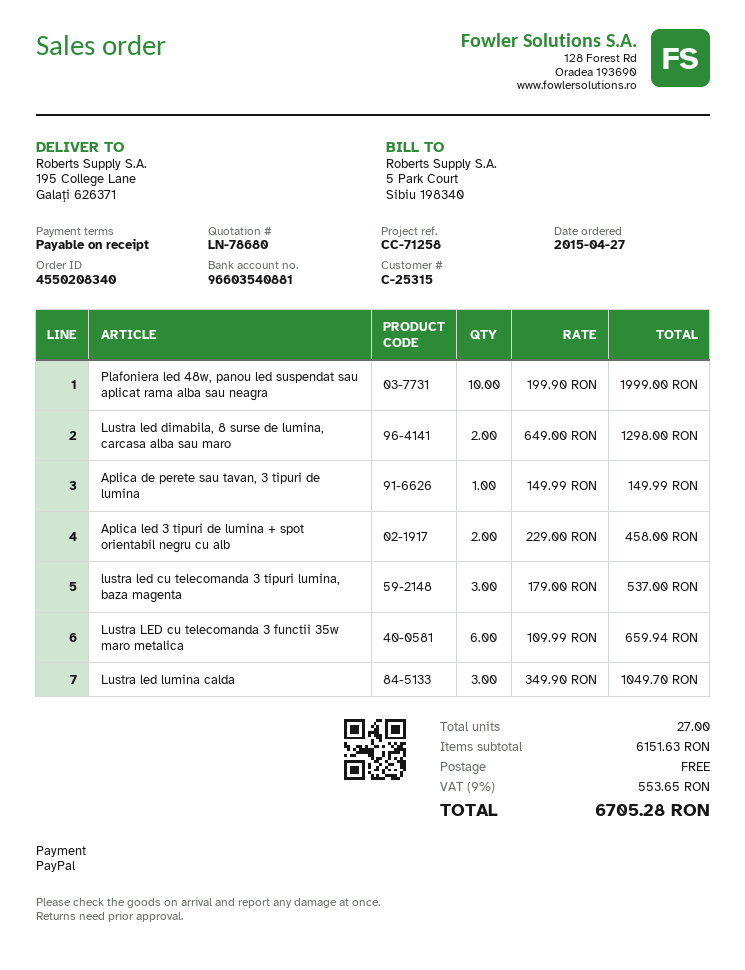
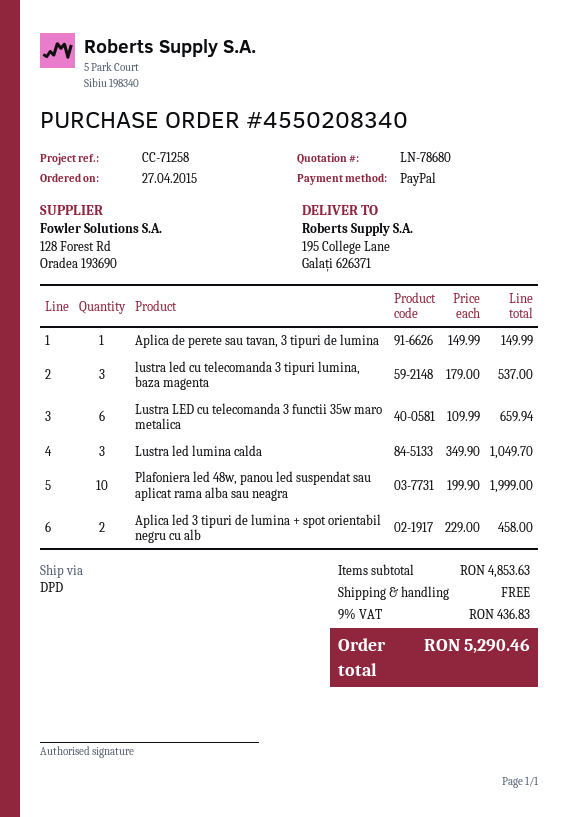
Lustra led dimabila, 8 surse de lumina, carcasa alba sau maro: 2 x 649.00 = 1298.00 -> none
subtotal: 6151.63 -> 4853.63
tax: 9% = 553.65 -> 9% = 436.83
total: 6705.28 -> 5290.46

